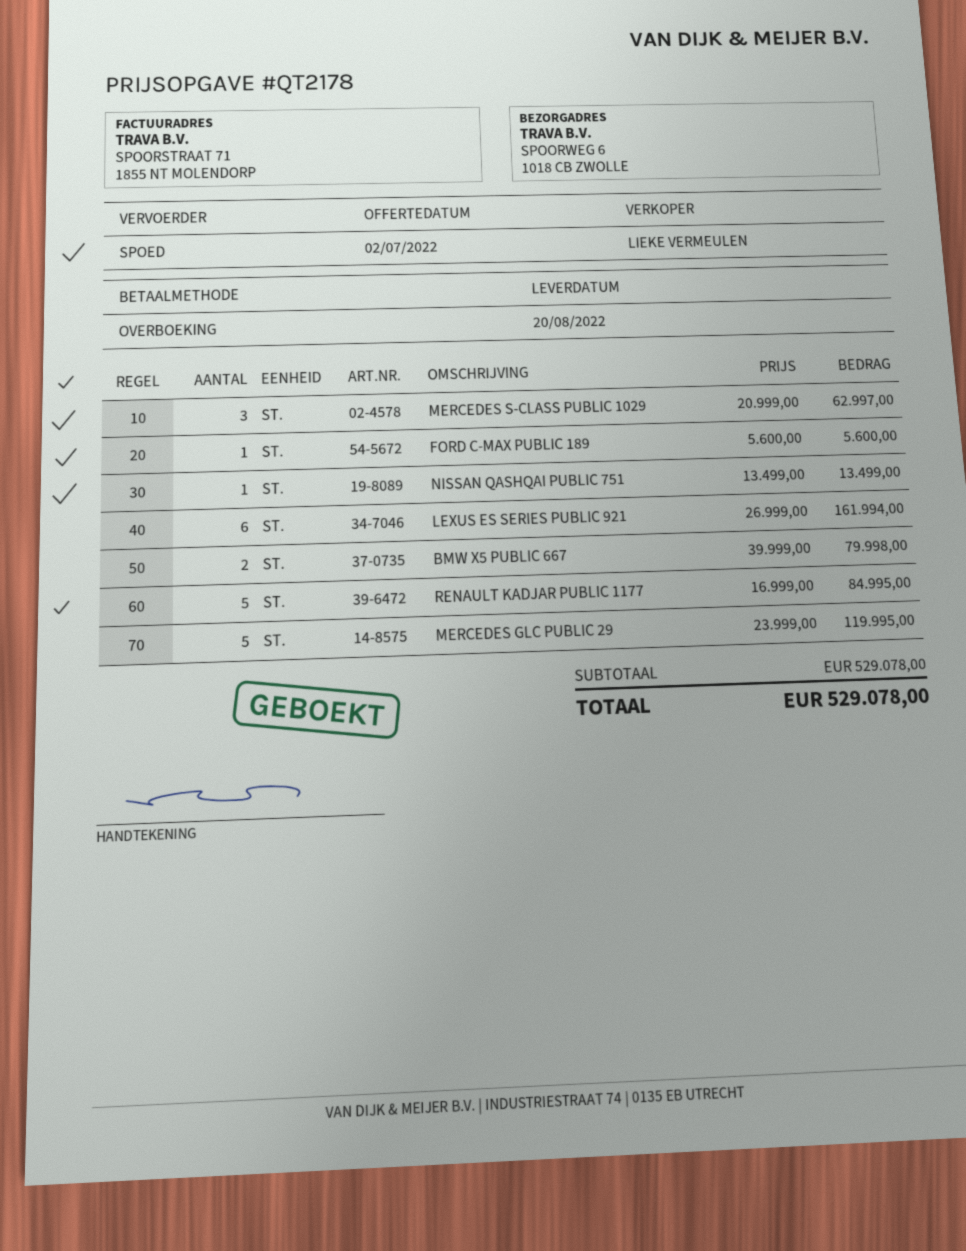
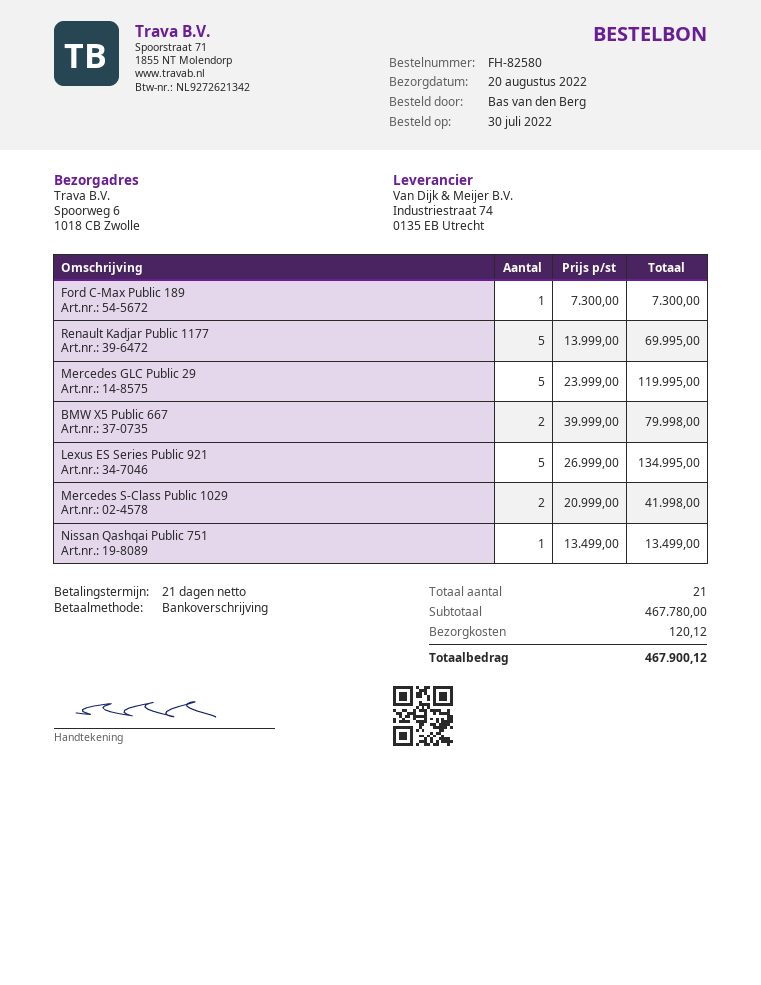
MERCEDES S-CLASS PUBLIC 1029: 3 x 20999.00 = 62997.00 -> 2 x 20999.00 = 41998.00
FORD C-MAX PUBLIC 189: 1 x 5600.00 = 5600.00 -> 1 x 7300.00 = 7300.00
LEXUS ES SERIES PUBLIC 921: 6 x 26999.00 = 161994.00 -> 5 x 26999.00 = 134995.00
RENAULT KADJAR PUBLIC 1177: 5 x 16999.00 = 84995.00 -> 5 x 13999.00 = 69995.00
subtotal: 529078.00 -> 467780.00
shipping: none -> 120.12
total: 529078.00 -> 467900.12

